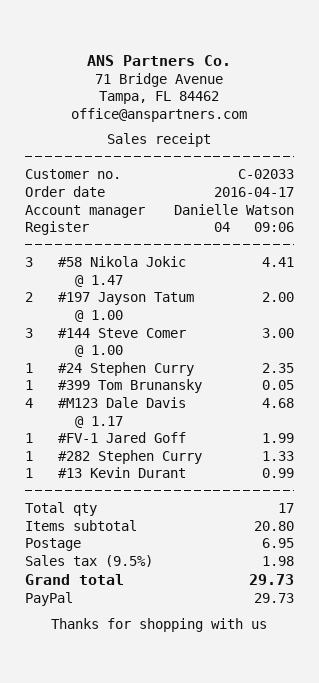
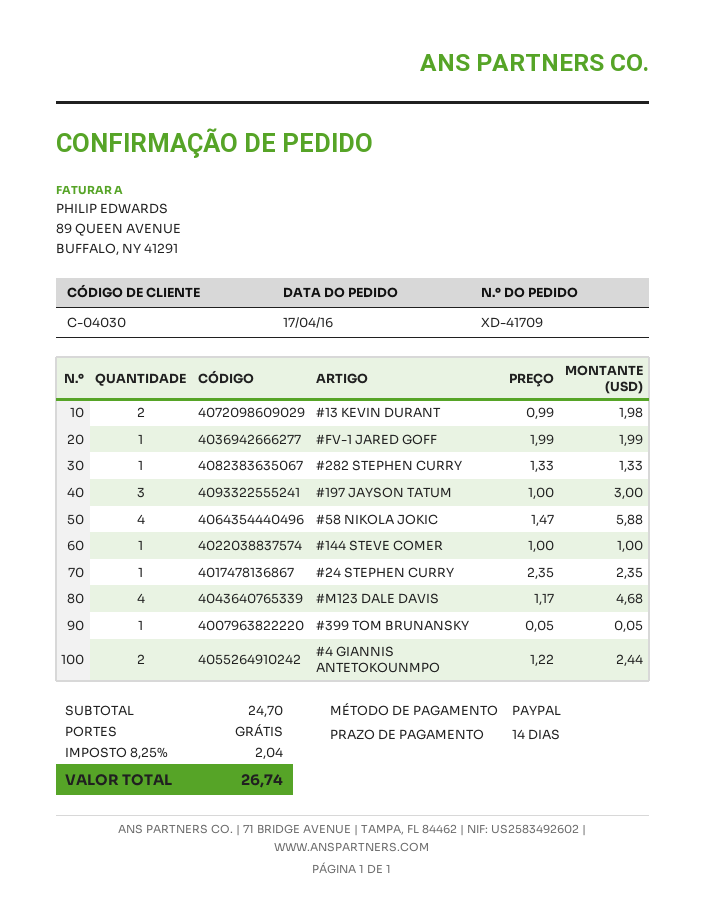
customer number: C-02033 -> C-04030
#58 Nikola Jokic: 3 x 1.47 = 4.41 -> 4 x 1.47 = 5.88
#197 Jayson Tatum: 2 x 1.00 = 2.00 -> 3 x 1.00 = 3.00
#144 Steve Comer: 3 x 1.00 = 3.00 -> 1 x 1.00 = 1.00
#13 Kevin Durant: 1 x 0.99 = 0.99 -> 2 x 0.99 = 1.98
#4 GIANNIS ANTETOKOUNMPO: none -> 2 x 1.22 = 2.44
subtotal: 20.80 -> 24.70
shipping: 6.95 -> 0.00
tax: 9.5% = 1.98 -> 8.25% = 2.04
total: 29.73 -> 26.74

